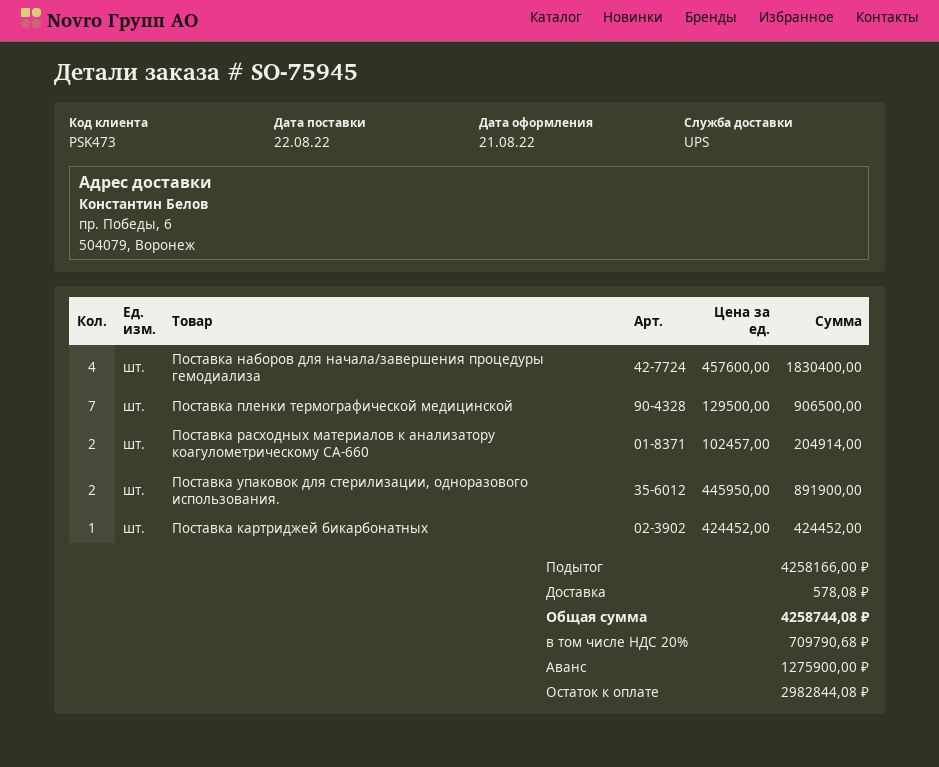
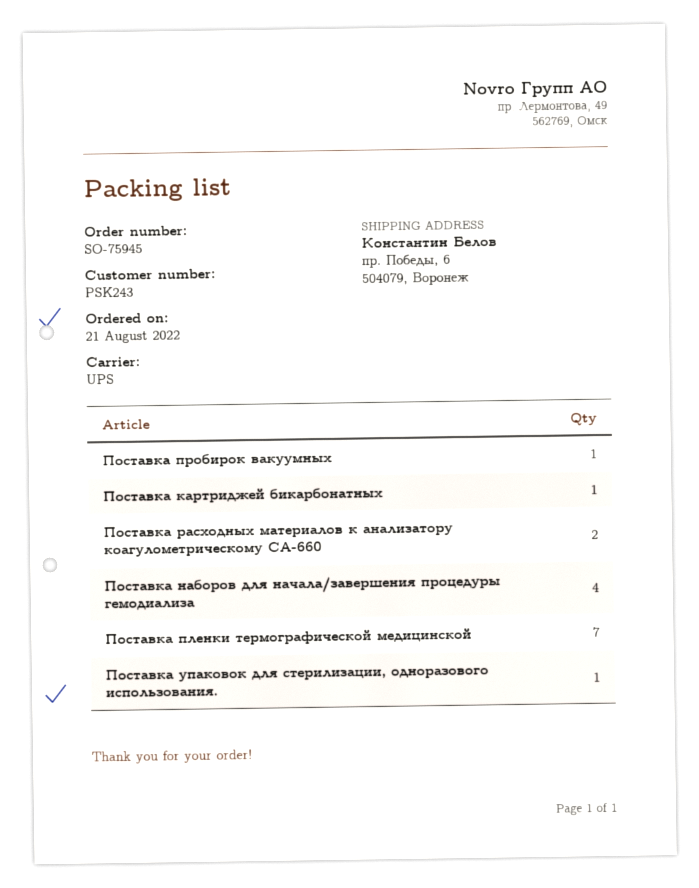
customer number: PSK473 -> PSK243
Поставка упаковок для стерилизации, одноразового использования.: 2 -> 1
Поставка пробирок вакуумных: none -> 1

